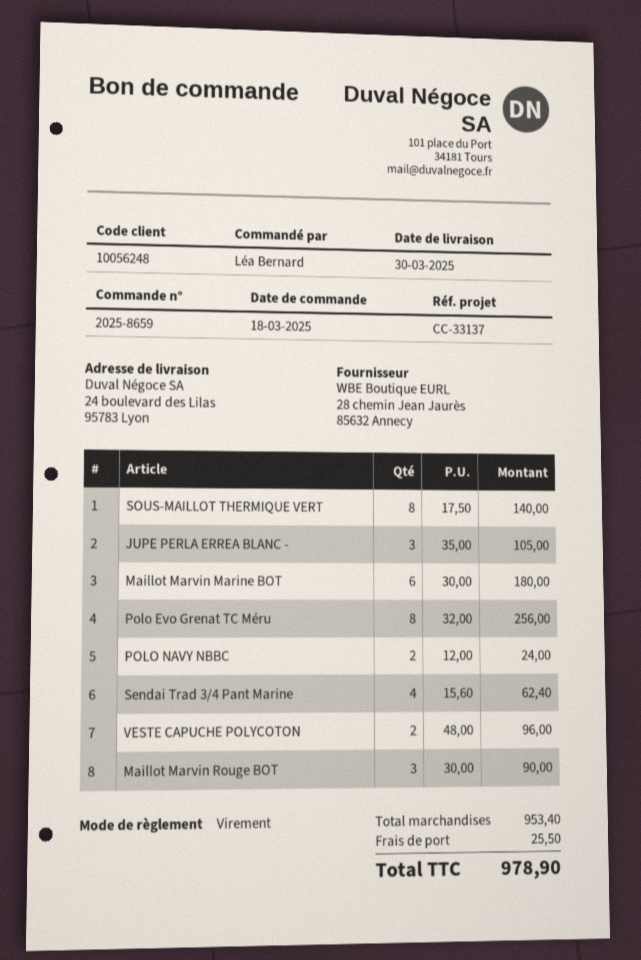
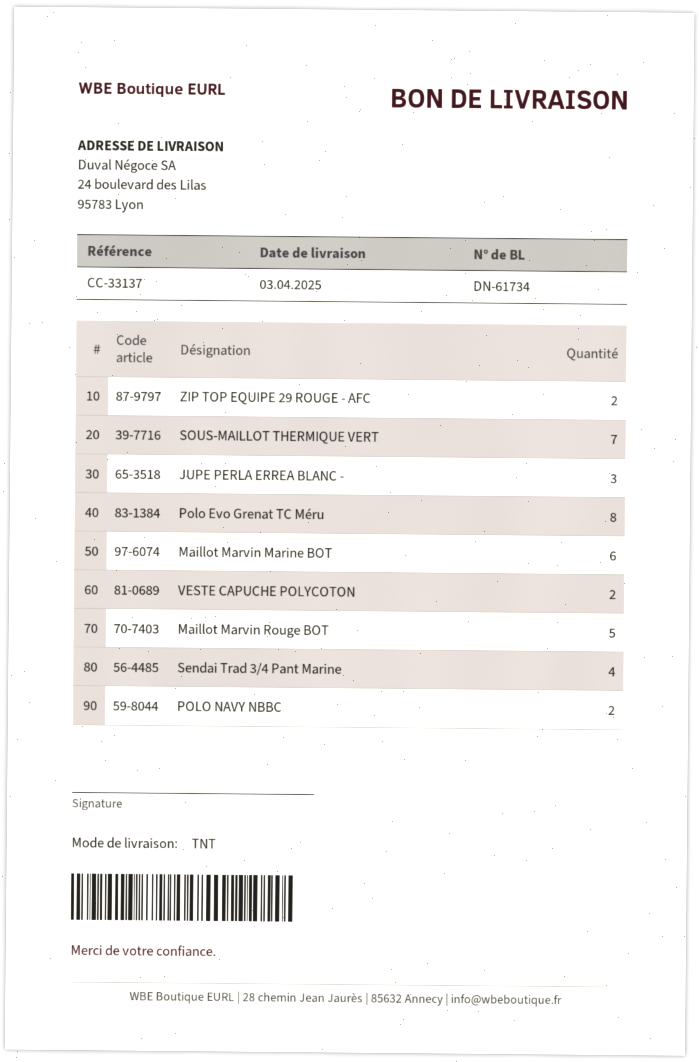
delivery date: 2025-03-30 -> 2025-04-03
SOUS-MAILLOT THERMIQUE VERT: 8 -> 7
Maillot Marvin Rouge BOT: 3 -> 5
ZIP TOP EQUIPE 29 ROUGE - AFC: none -> 2

